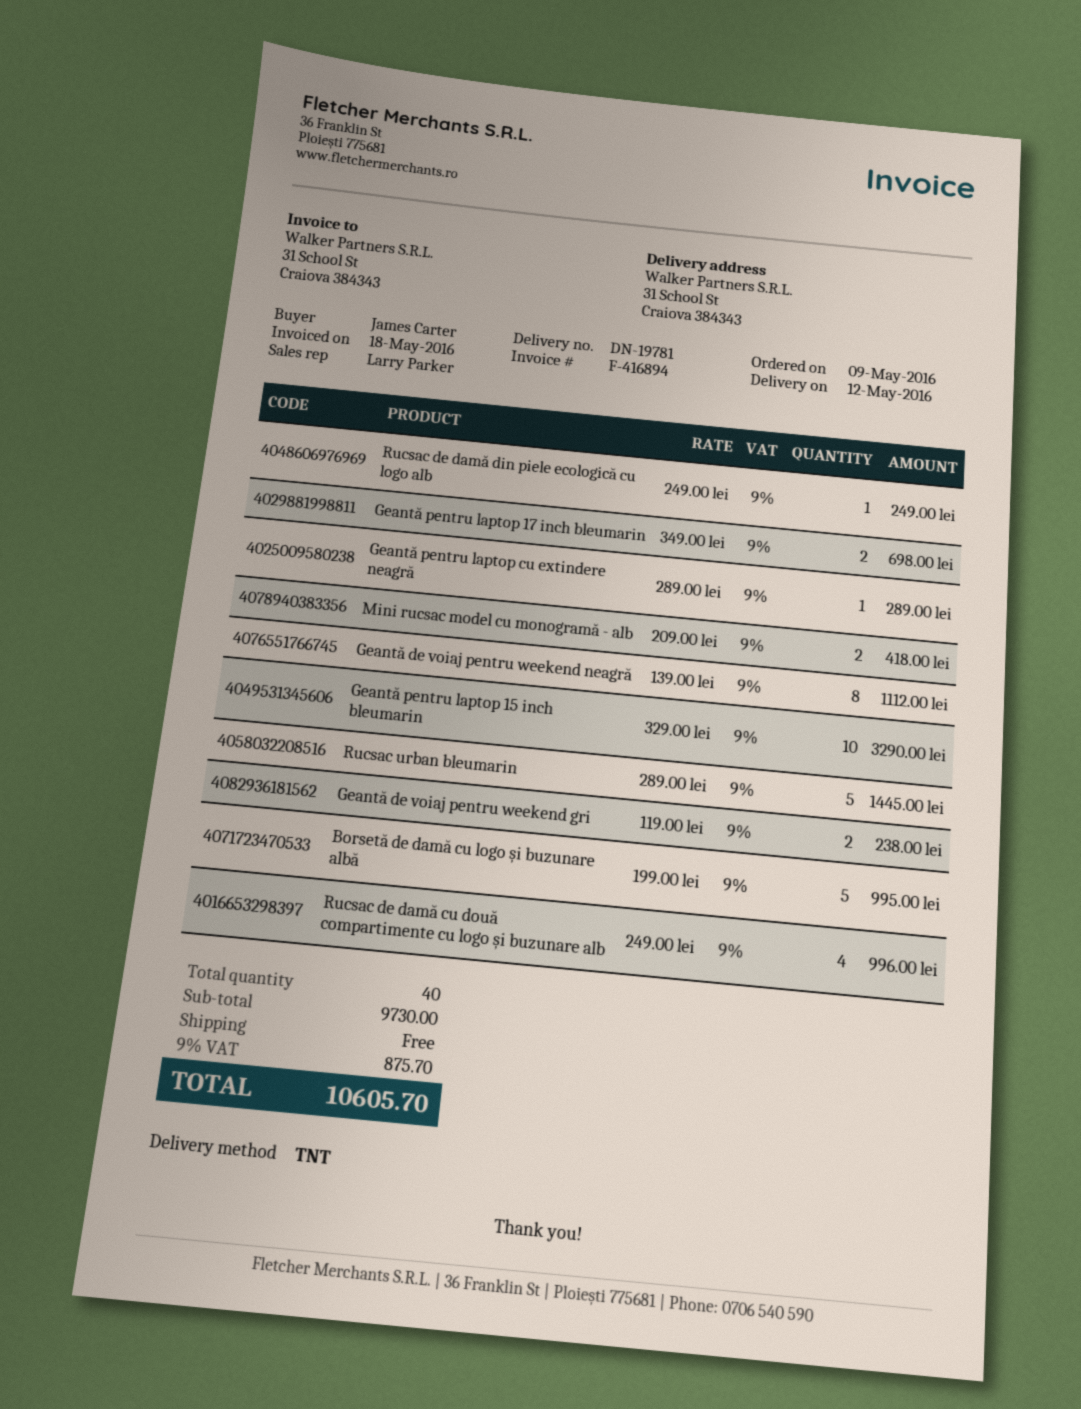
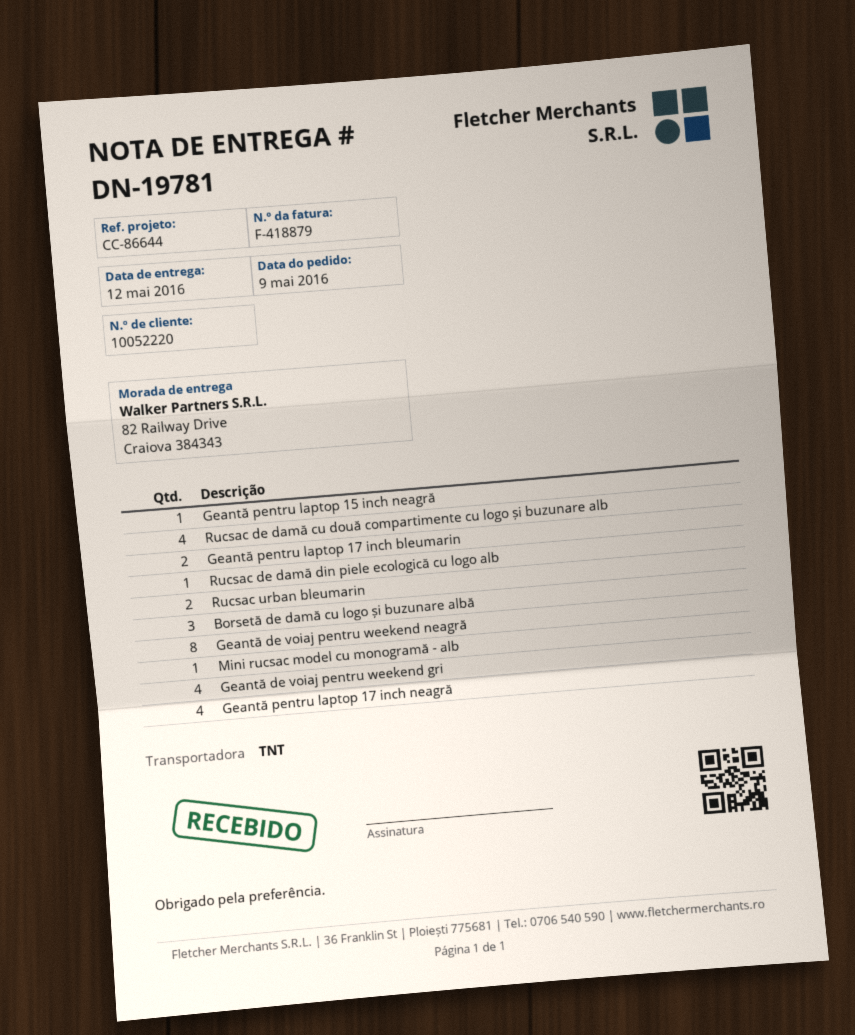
invoice number: F-416894 -> F-418879
ship to: 31 School St, Craiova 384343 -> 82 Railway Drive, Craiova 384343
Geantă pentru laptop cu extindere neagră: 1 -> none
Mini rucsac model cu monogramă - alb: 2 -> 1
Geantă pentru laptop 15 inch bleumarin: 10 -> none
Rucsac urban bleumarin: 5 -> 2
Geantă de voiaj pentru weekend gri: 2 -> 4
Borsetă de damă cu logo și buzunare albă: 5 -> 3
Geantă pentru laptop 15 inch neagră: none -> 1
Geantă pentru laptop 17 inch neagră: none -> 4

